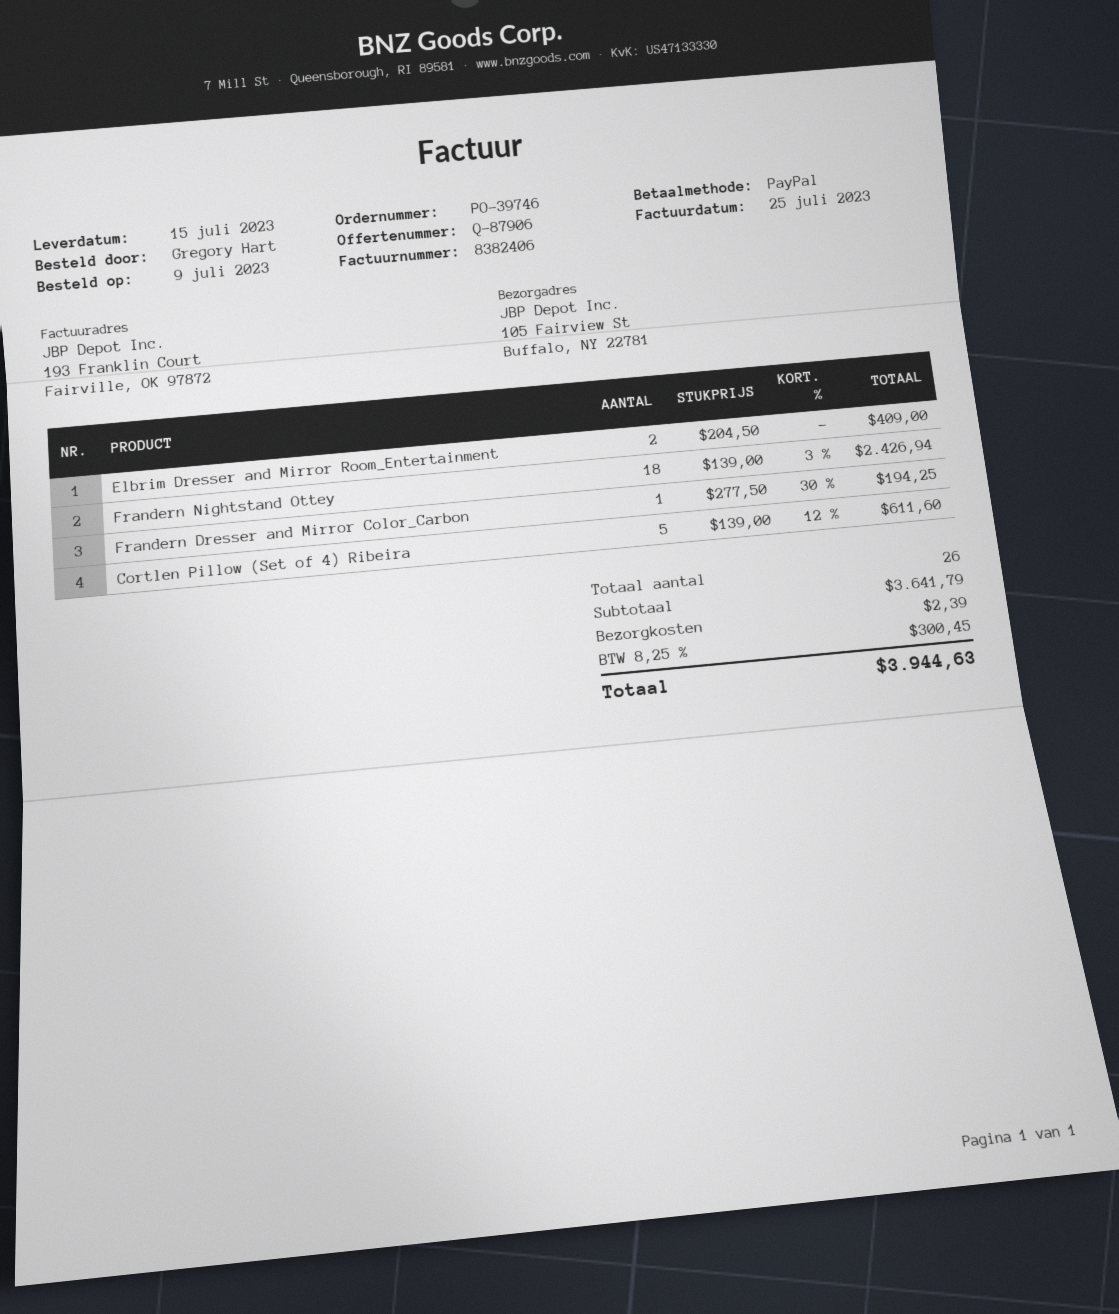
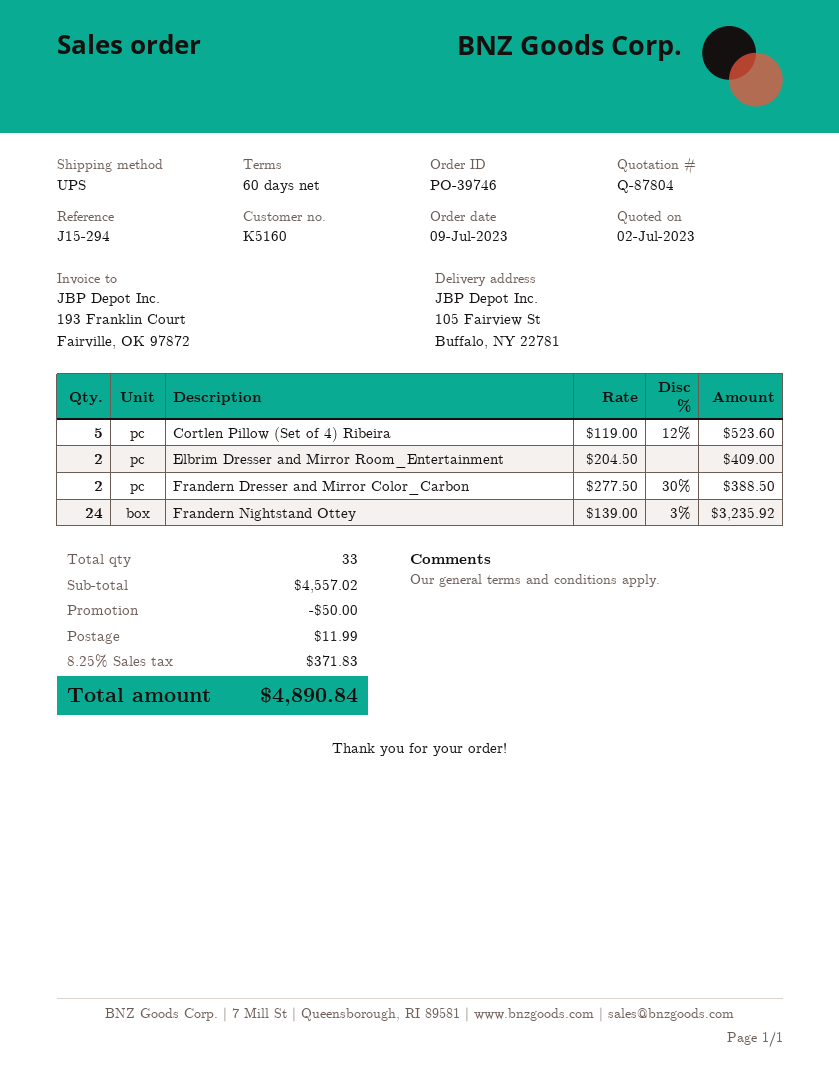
quote number: Q-87906 -> Q-87804
Frandern Nightstand Ottey: 18 x 139.00 - 3% = 2426.94 -> 24 x 139.00 - 3% = 3235.92
Frandern Dresser and Mirror Color_Carbon: 1 x 277.50 - 30% = 194.25 -> 2 x 277.50 - 30% = 388.50
Cortlen Pillow (Set of 4) Ribeira: 5 x 139.00 - 12% = 611.60 -> 5 x 119.00 - 12% = 523.60
total quantity: 26 -> 33
subtotal: 3641.79 -> 4557.02
discount: none -> 50.00
shipping: 2.39 -> 11.99
tax: 8.25% = 300.45 -> 8.25% = 371.83
total: 3944.63 -> 4890.84

